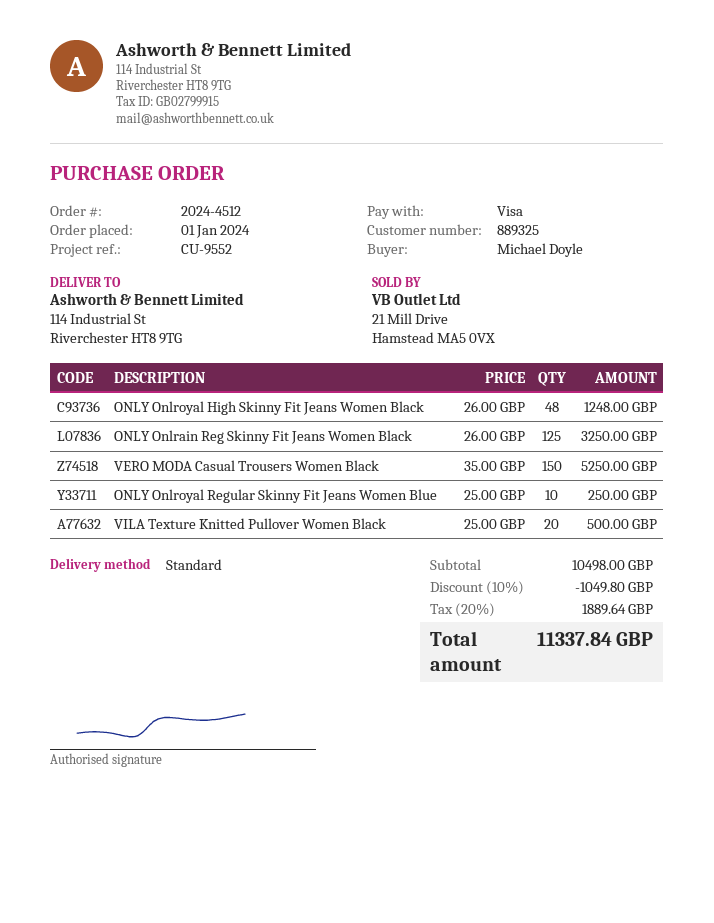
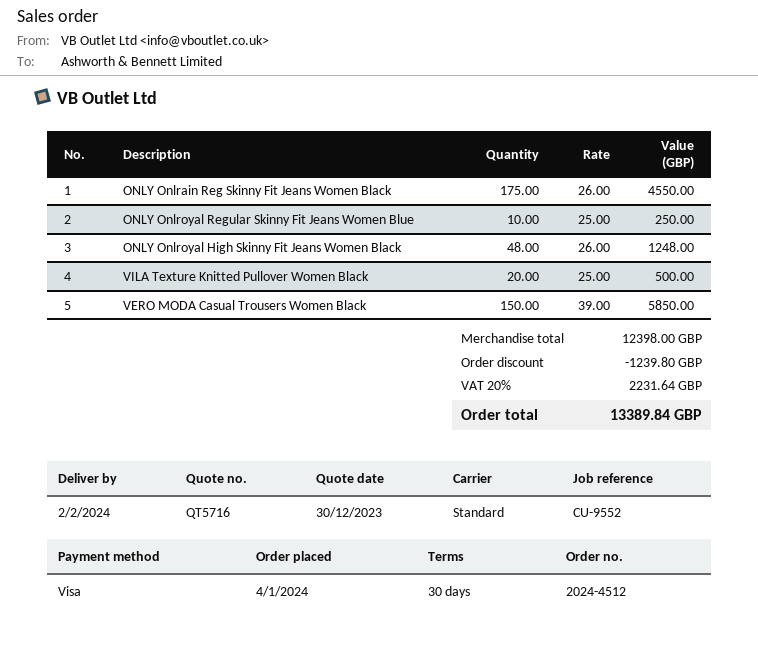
order date: 2024-01-01 -> 2024-01-04
ONLY Onlrain Reg Skinny Fit Jeans Women Black: 125 x 26.00 = 3250.00 -> 175 x 26.00 = 4550.00
VERO MODA Casual Trousers Women Black: 150 x 35.00 = 5250.00 -> 150 x 39.00 = 5850.00
subtotal: 10498.00 -> 12398.00
discount: 1049.80 -> 1239.80
tax: 20% = 1889.64 -> 20% = 2231.64
total: 11337.84 -> 13389.84

